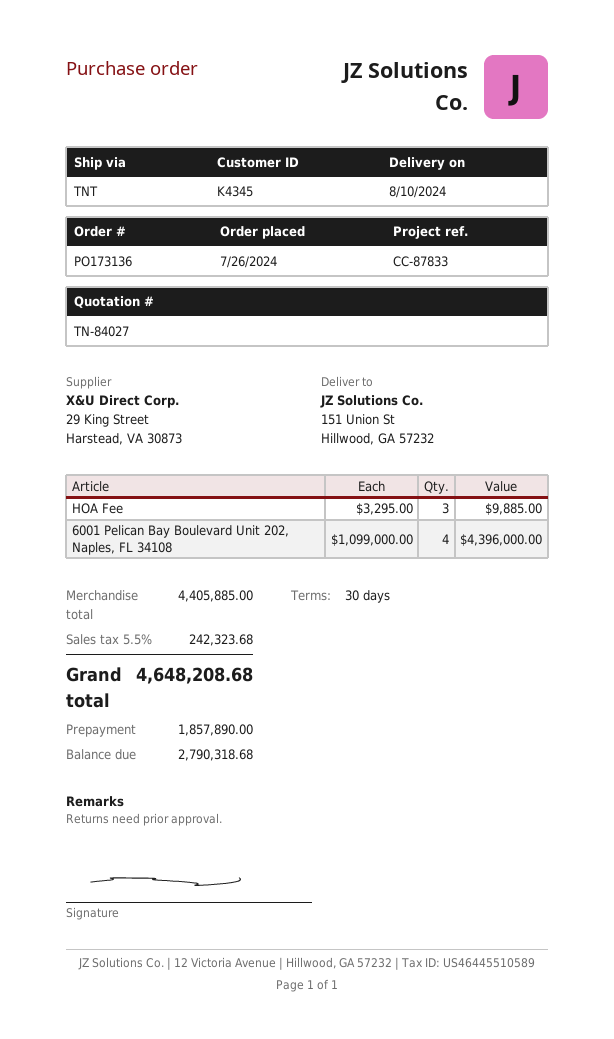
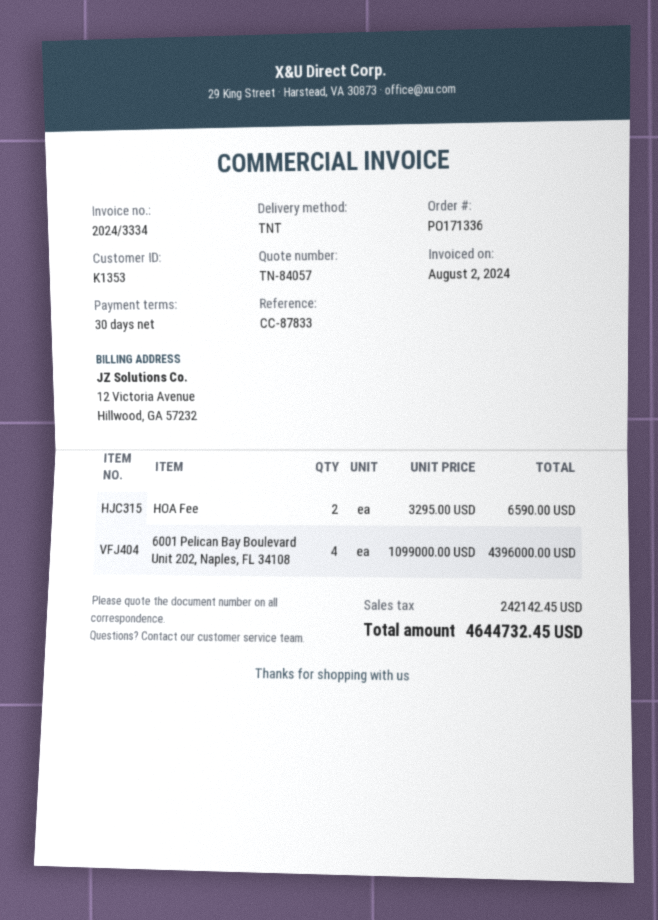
quote number: TN-84027 -> TN-84057
order number: PO173136 -> PO171336
customer number: K4345 -> K1353
HOA Fee: 3 x 3295.00 = 9885.00 -> 2 x 3295.00 = 6590.00
tax: 242323.68 -> 242142.45
total: 4648208.68 -> 4644732.45

